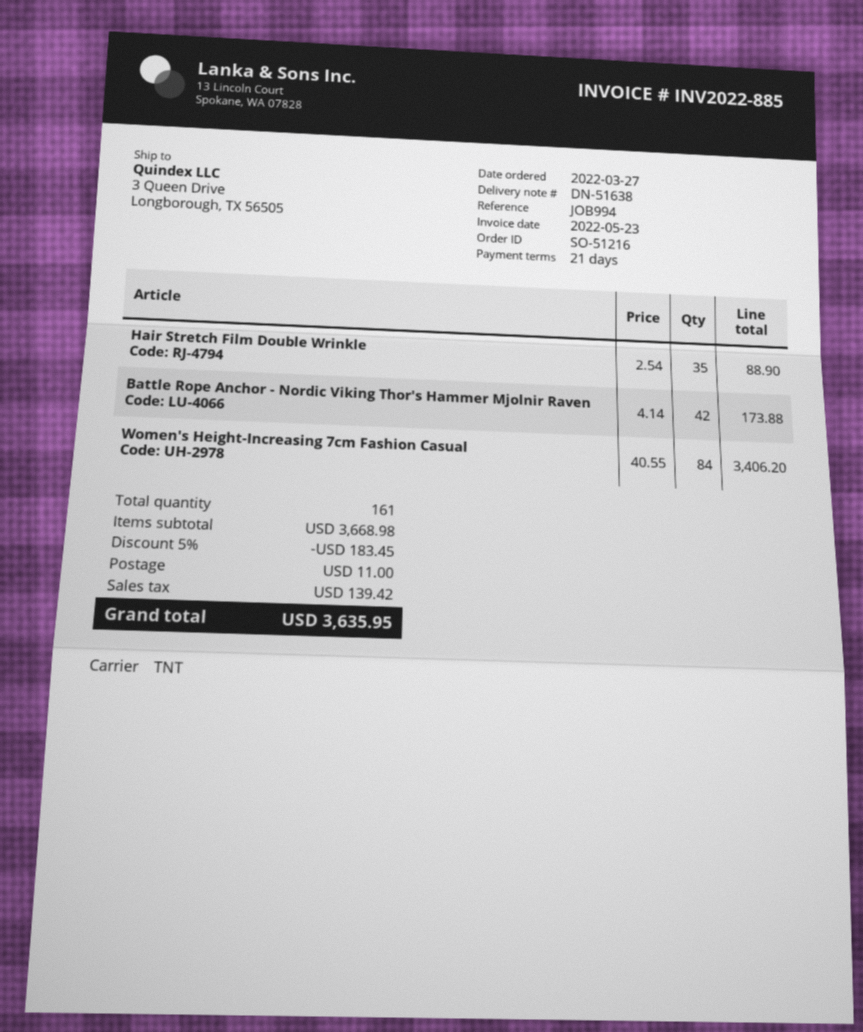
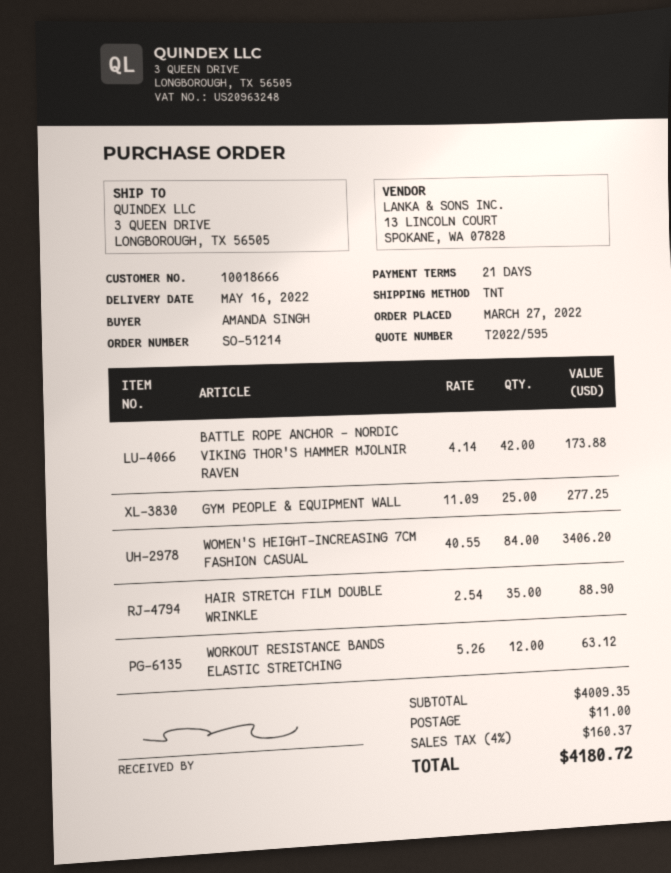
order number: SO-51216 -> SO-51214
GYM PEOPLE & EQUIPMENT WALL: none -> 25 x 11.09 = 277.25
WORKOUT RESISTANCE BANDS ELASTIC STRETCHING: none -> 12 x 5.26 = 63.12
subtotal: 3668.98 -> 4009.35
discount: 5% = 183.45 -> none
tax: 139.42 -> 160.37
total: 3635.95 -> 4180.72

